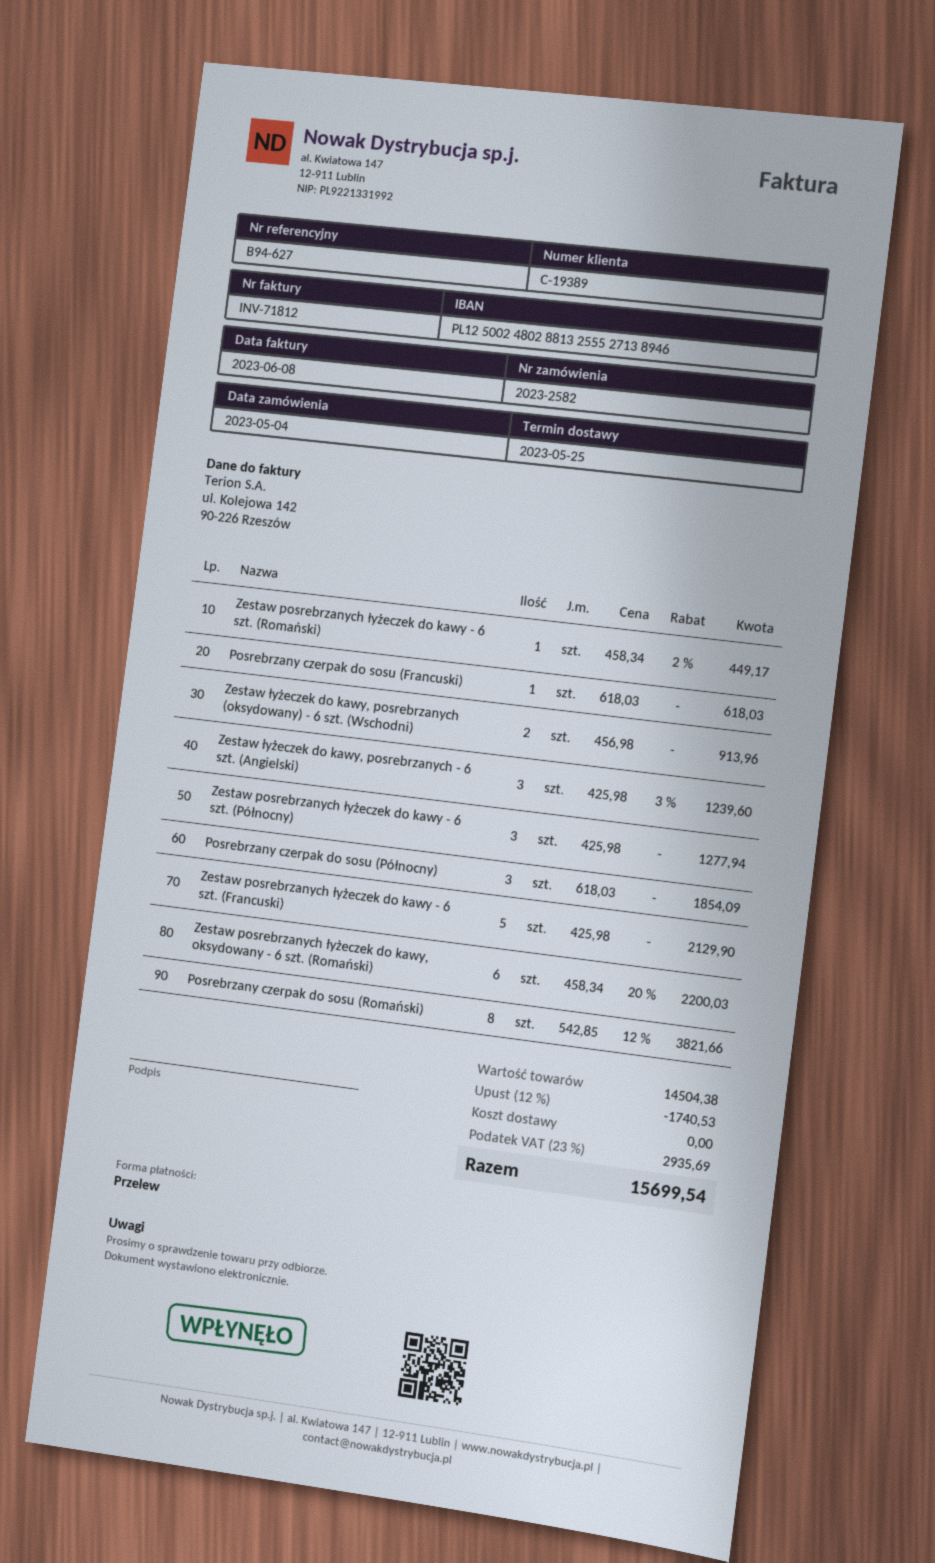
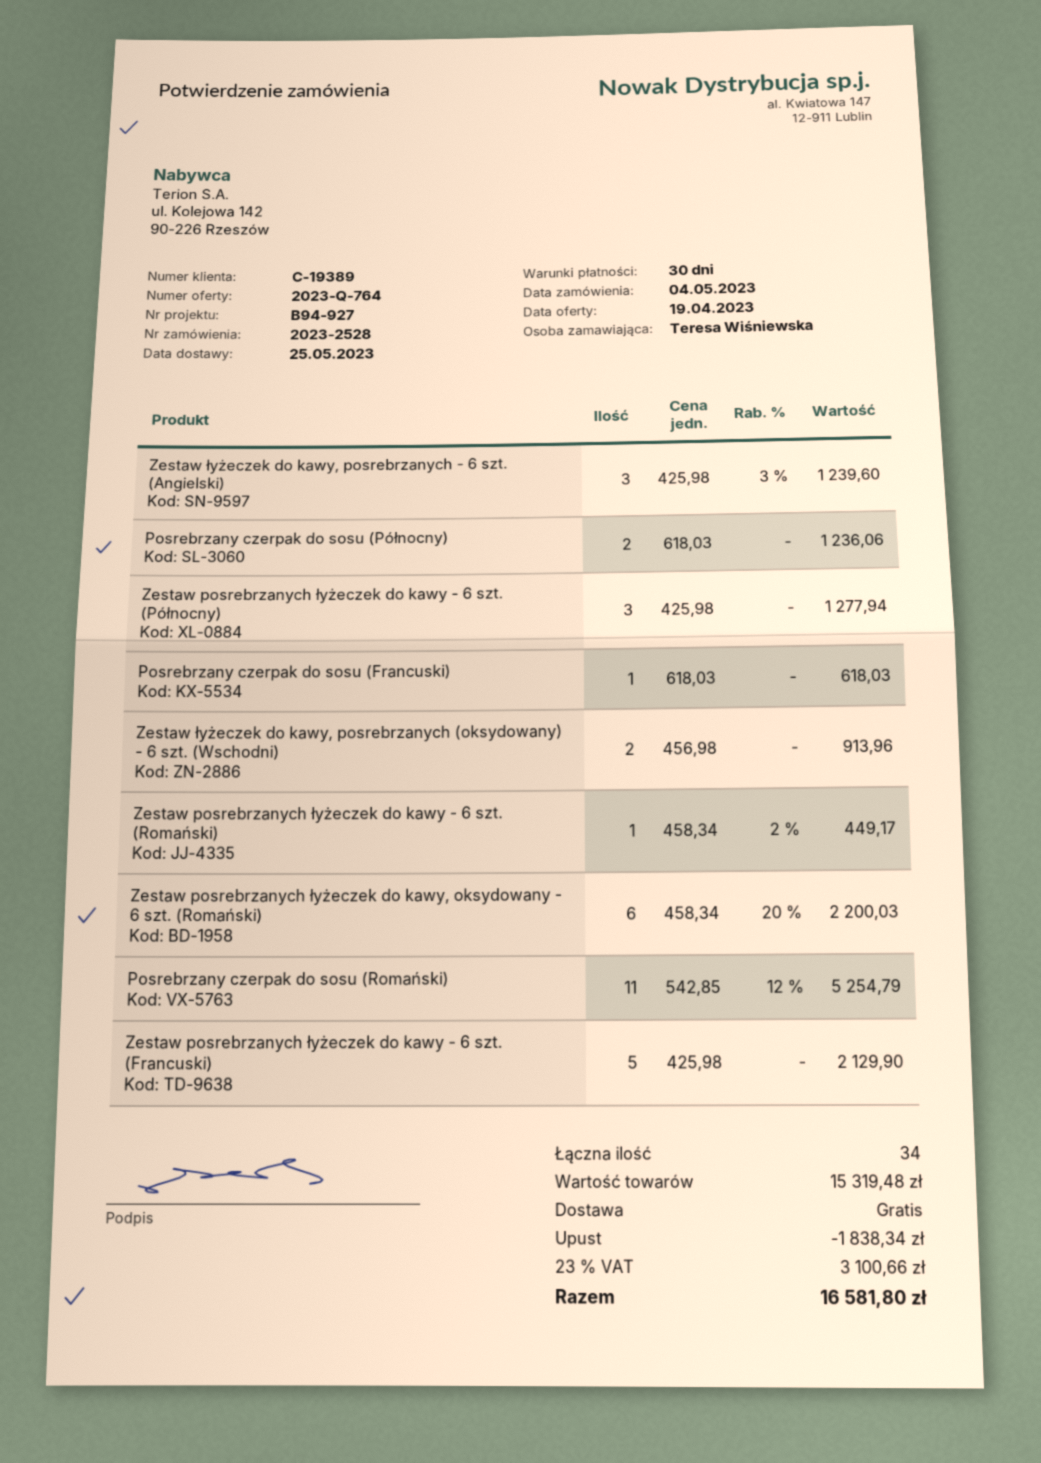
order number: 2023-2582 -> 2023-2528
reference: B94-627 -> B94-927
Posrebrzany czerpak do sosu (Północny): 3 x 618.03 = 1854.09 -> 2 x 618.03 = 1236.06
Posrebrzany czerpak do sosu (Romański): 8 x 542.85 - 12% = 3821.66 -> 11 x 542.85 - 12% = 5254.79
subtotal: 14504.38 -> 15319.48
discount: 1740.53 -> 1838.34
tax: 23% = 2935.69 -> 23% = 3100.66
total: 15699.54 -> 16581.80

